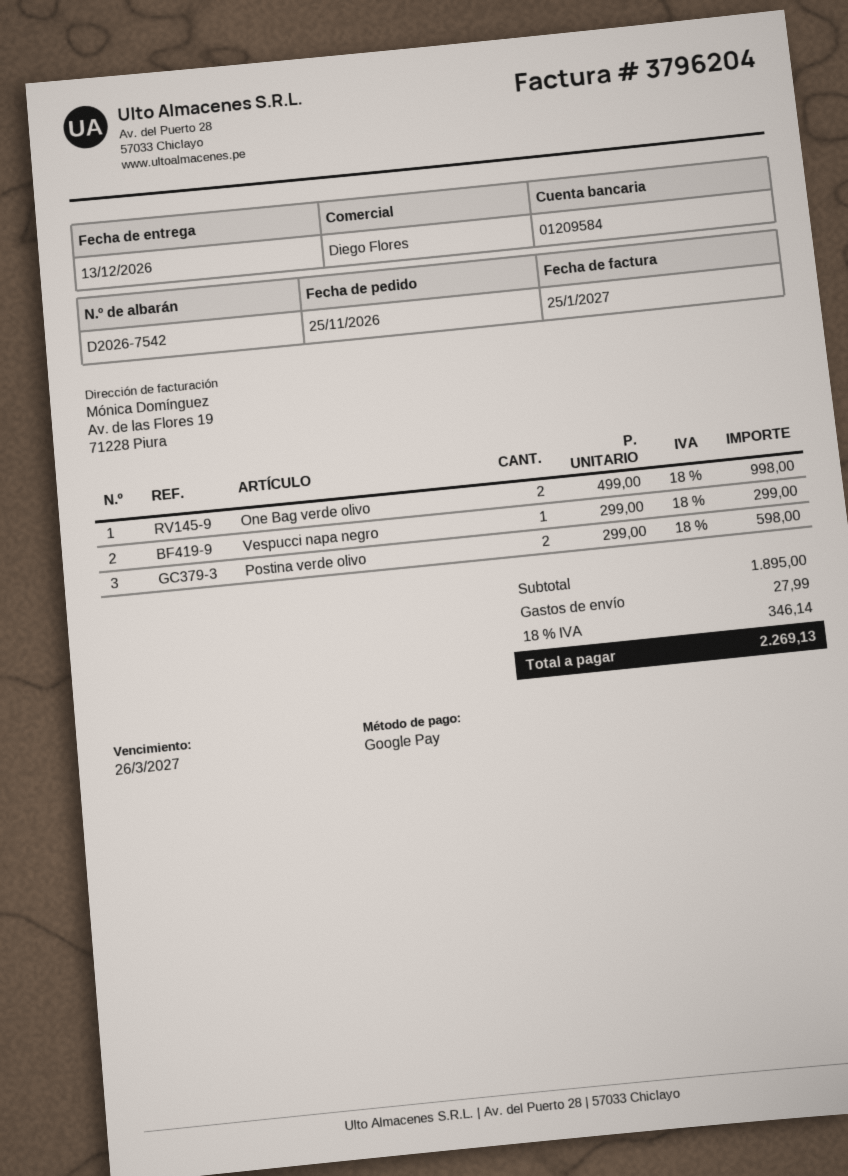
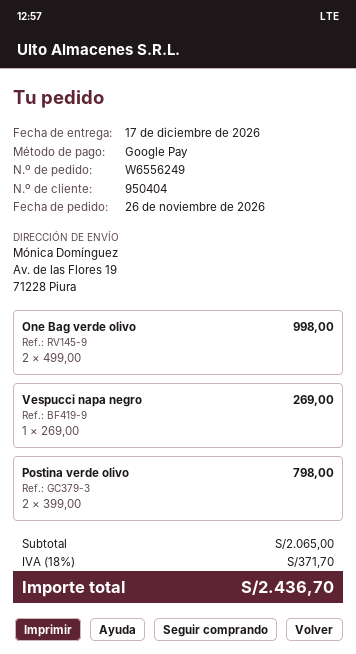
order date: 2026-11-25 -> 2026-11-26
delivery date: 2026-12-13 -> 2026-12-17
Vespucci napa negro: 1 x 299.00 = 299.00 -> 1 x 269.00 = 269.00
Postina verde olivo: 2 x 299.00 = 598.00 -> 2 x 399.00 = 798.00
subtotal: 1895.00 -> 2065.00
shipping: 27.99 -> none
tax: 18% = 346.14 -> 18% = 371.70
total: 2269.13 -> 2436.70

